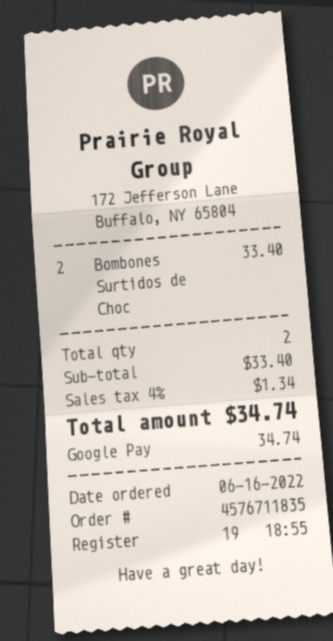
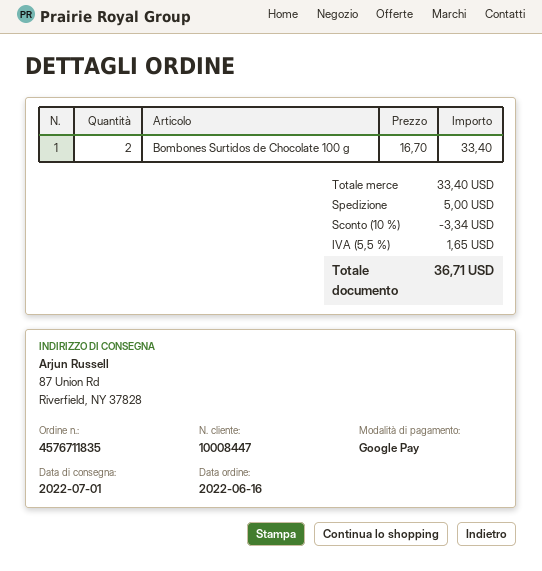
discount: none -> 10% = 3.34
shipping: none -> 5.00
tax: 4% = 1.34 -> 5.5% = 1.65
total: 34.74 -> 36.71

